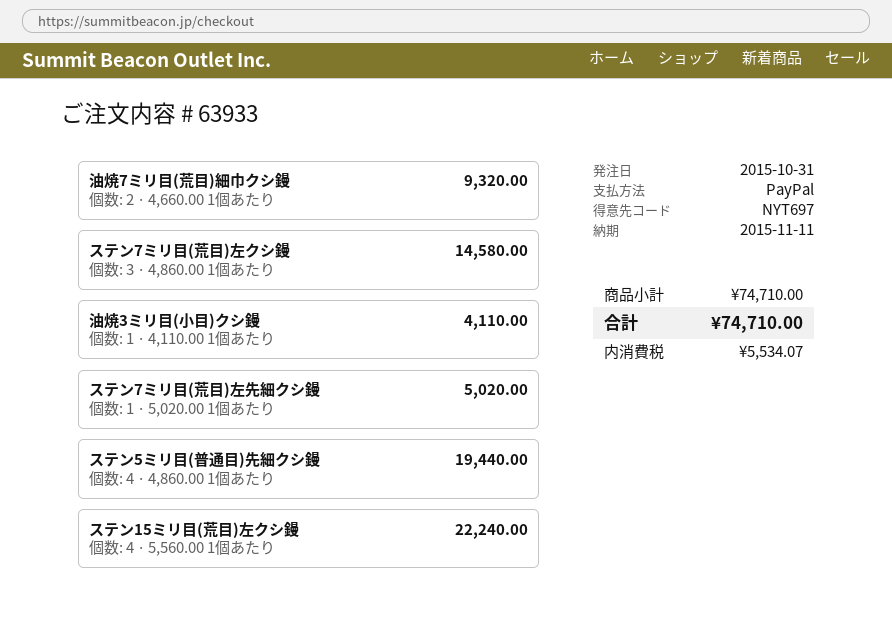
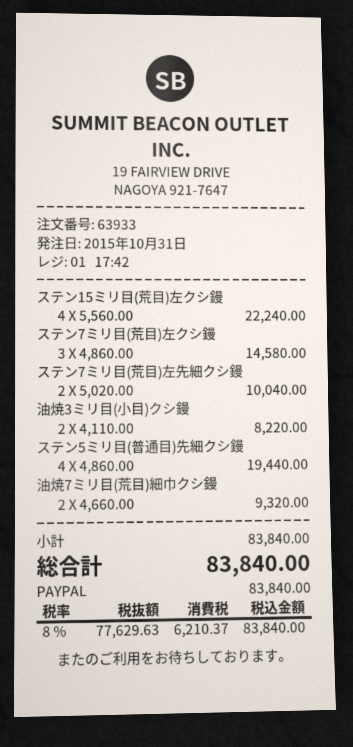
油焼3ミリ目(小目)クシ鏝: 1 x 4110.00 = 4110.00 -> 2 x 4110.00 = 8220.00
ステン7ミリ目(荒目)左先細クシ鏝: 1 x 5020.00 = 5020.00 -> 2 x 5020.00 = 10040.00
subtotal: 74710.00 -> 83840.00
tax: 5534.07 -> 6210.37
total: 74710.00 -> 83840.00

